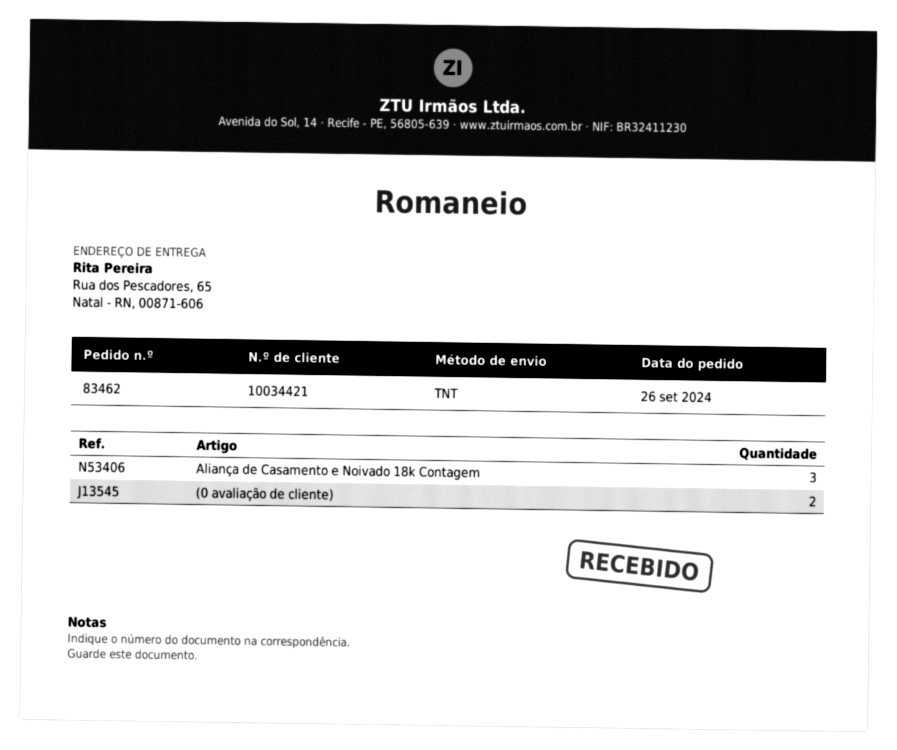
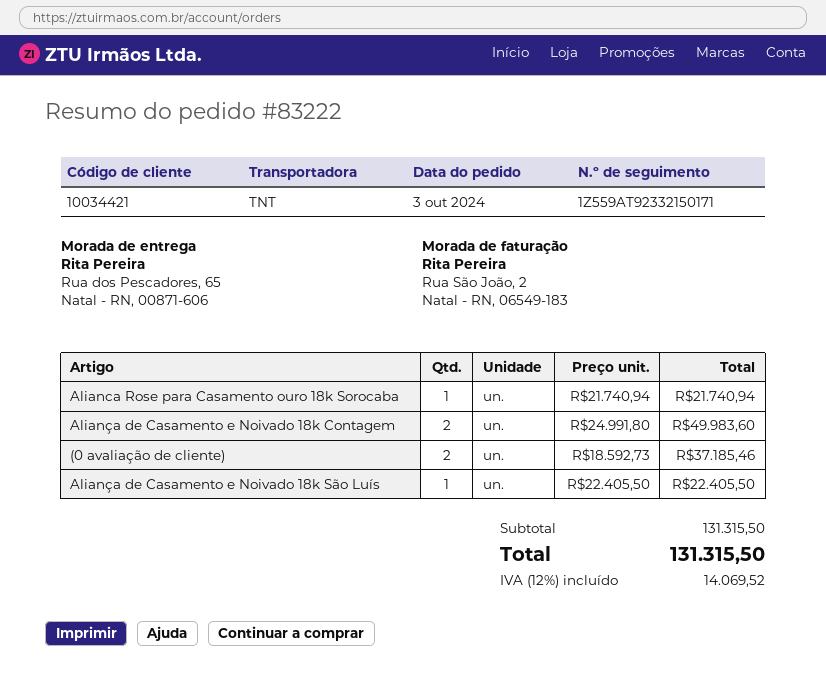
order number: 83462 -> 83222
order date: 2024-09-26 -> 2024-10-03
Aliança de Casamento e Noivado 18k Contagem: 3 -> 2
Alianca Rose para Casamento ouro 18k Sorocaba: none -> 1
Aliança de Casamento e Noivado 18k São Luís: none -> 1

